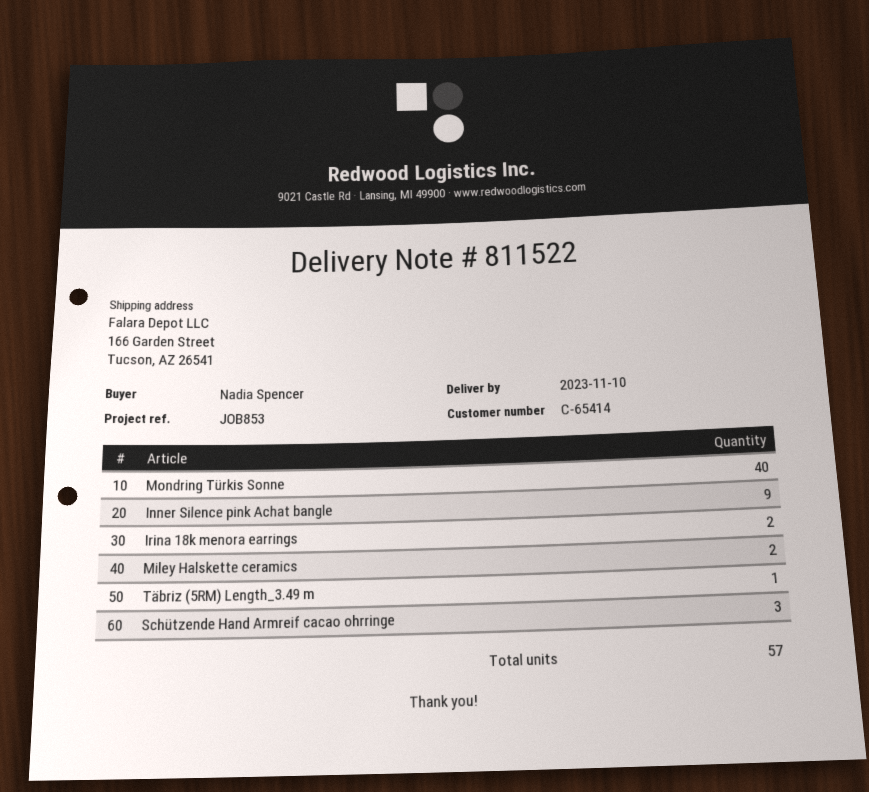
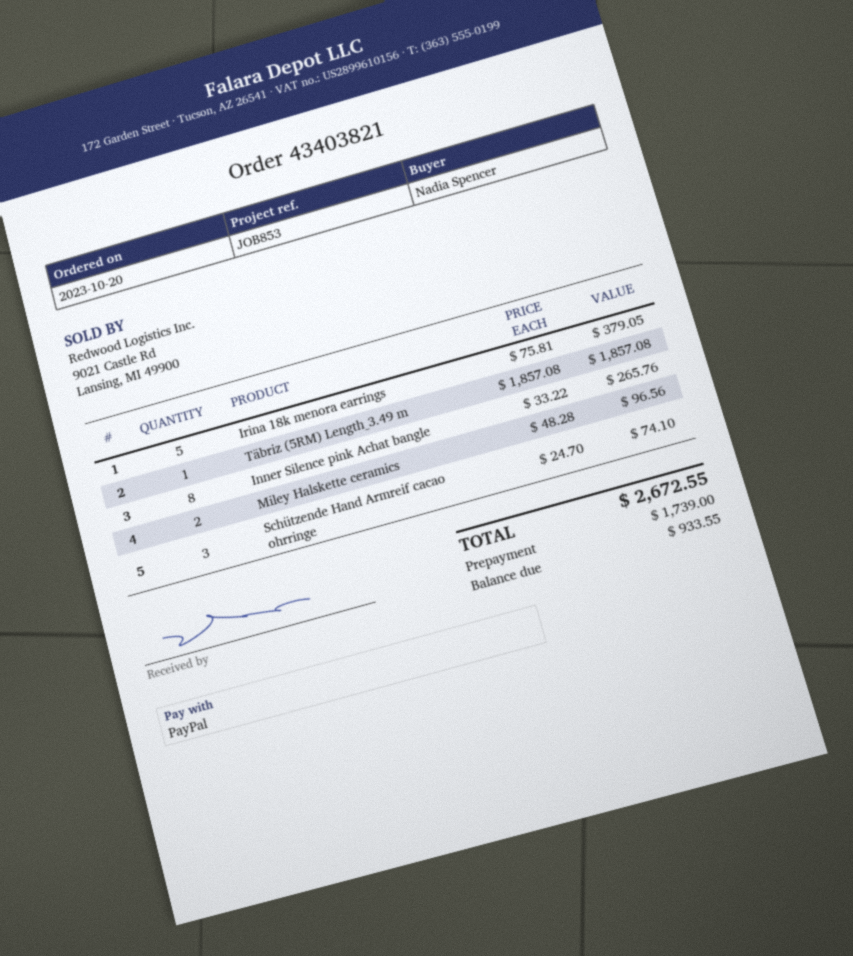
Mondring Türkis Sonne: 40 -> none
Inner Silence pink Achat bangle: 9 -> 8
Irina 18k menora earrings: 2 -> 5

